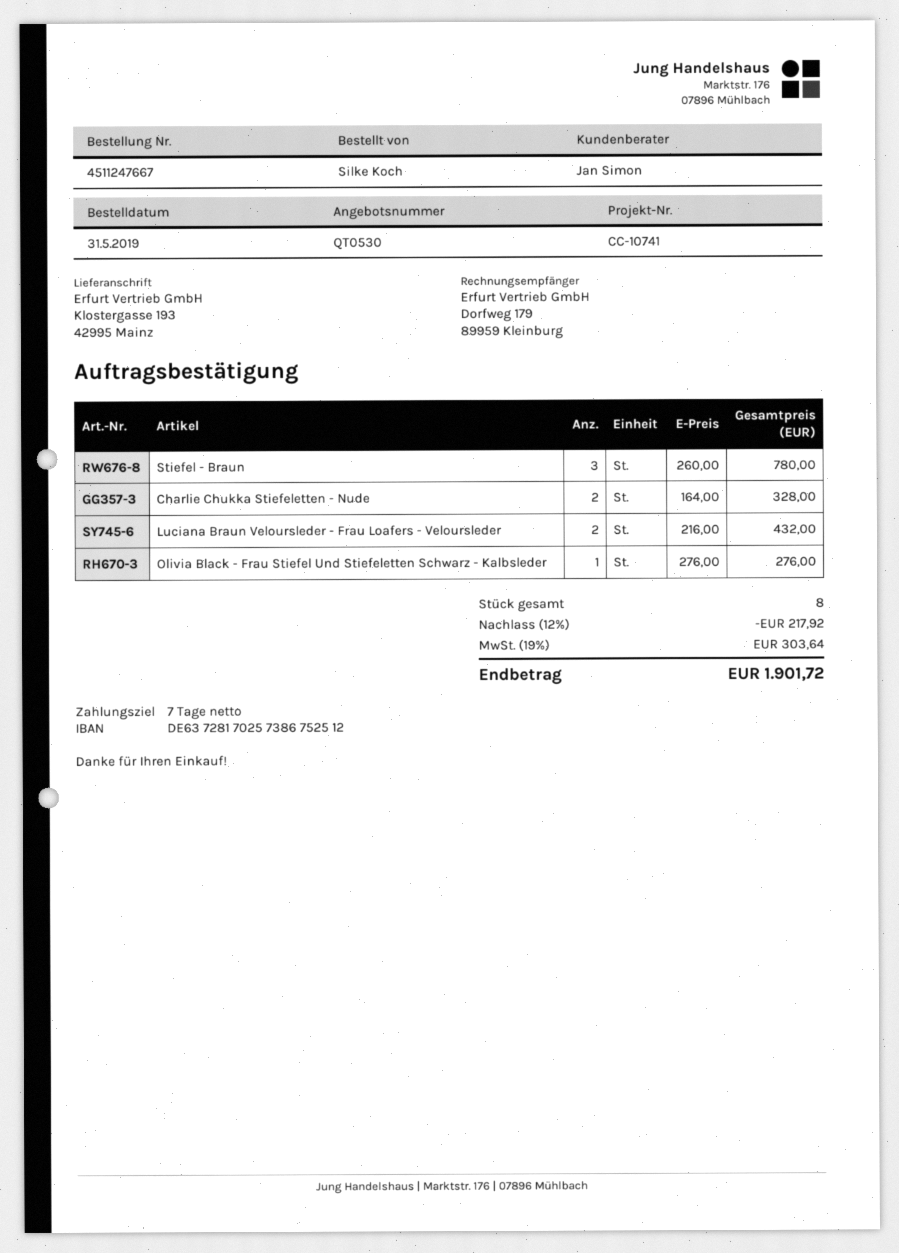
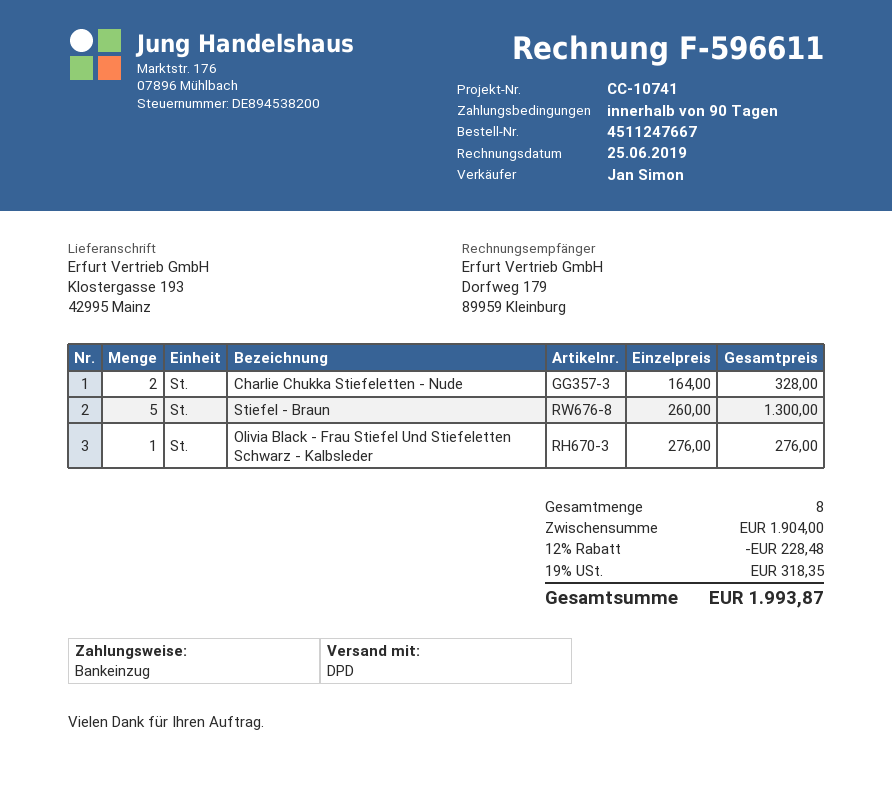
payment terms: 7 days -> 90 days
Stiefel - Braun: 3 x 260.00 = 780.00 -> 5 x 260.00 = 1300.00
Luciana Braun Veloursleder - Frau Loafers - Veloursleder: 2 x 216.00 = 432.00 -> none
discount: 12% = 217.92 -> 12% = 228.48
tax: 19% = 303.64 -> 19% = 318.35
total: 1901.72 -> 1993.87

